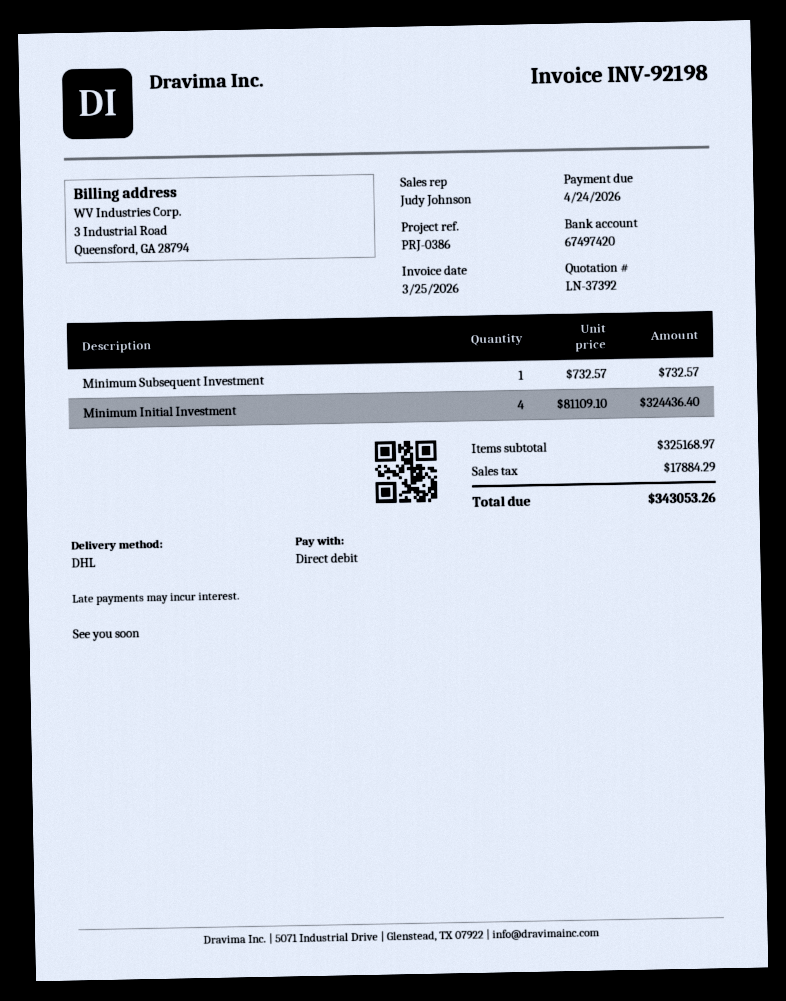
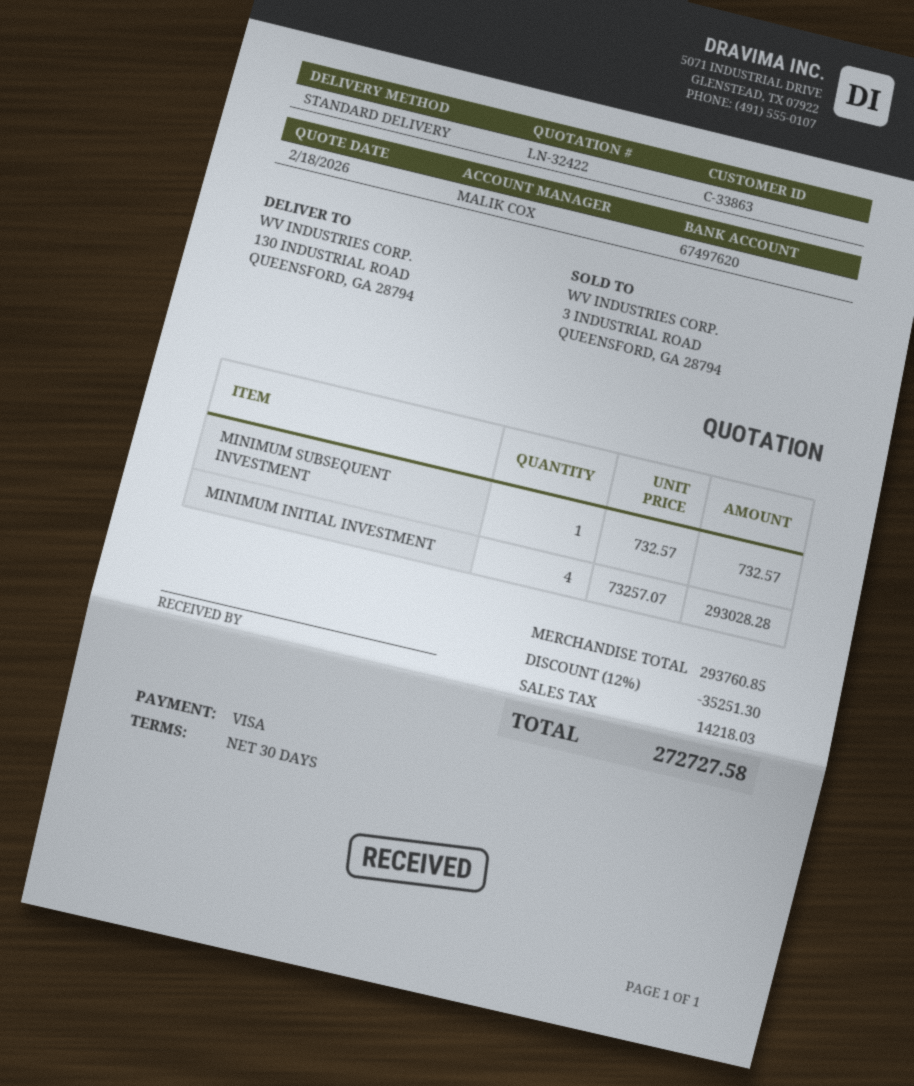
quote number: LN-37392 -> LN-32422
sales rep: Judy Johnson -> MALIK COX
payment method: direct debit -> Visa
bank account: 67497420 -> 67497620
shipping method: DHL -> standard
Minimum Initial Investment: 4 x 81109.10 = 324436.40 -> 4 x 73257.07 = 293028.28
subtotal: 325168.97 -> 293760.85
discount: none -> 12% = 35251.30
tax: 17884.29 -> 14218.03
total: 343053.26 -> 272727.58

